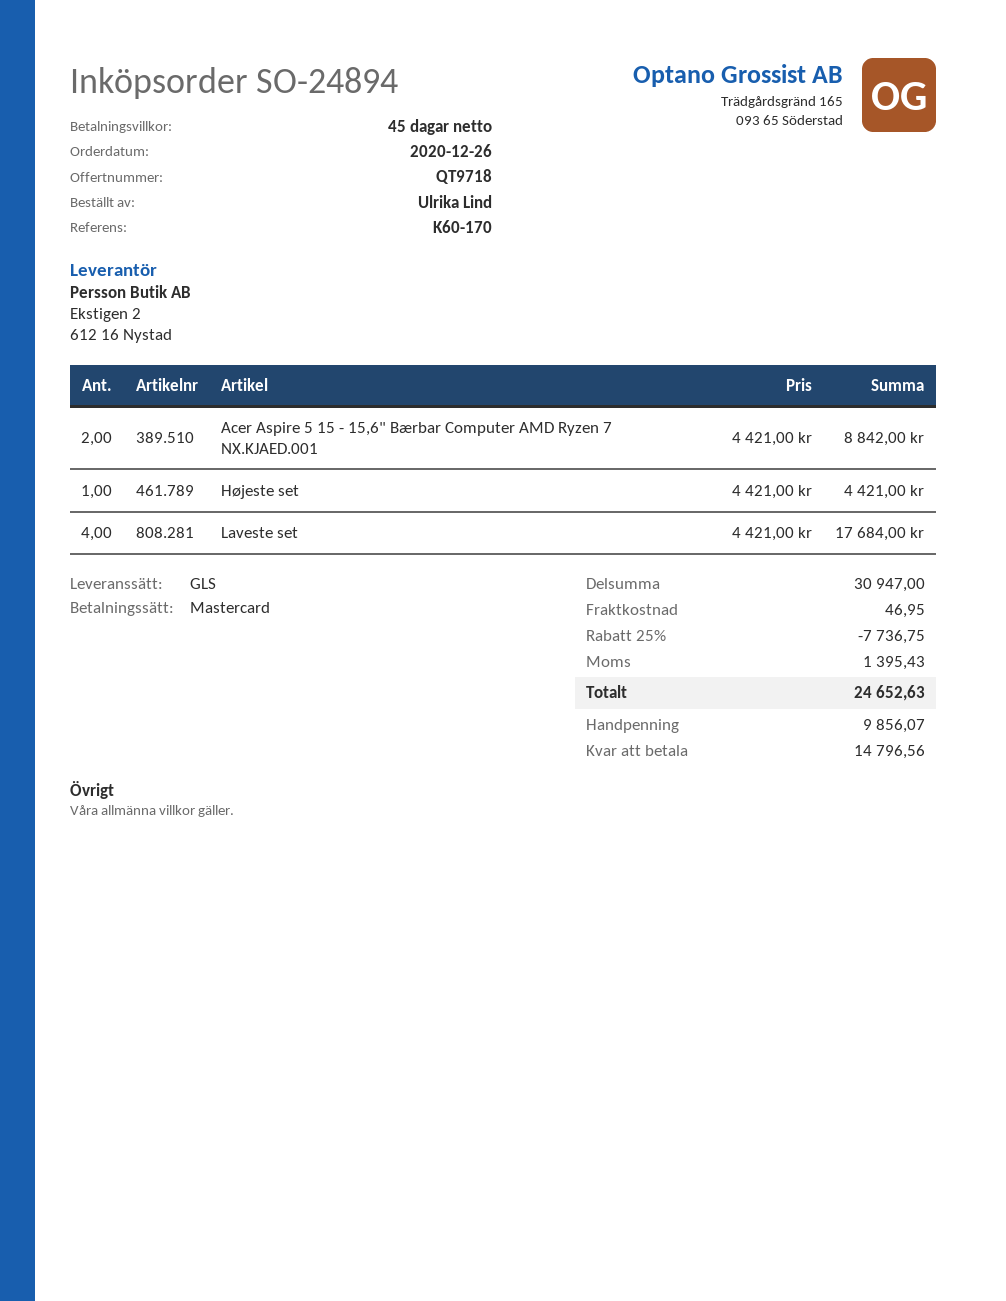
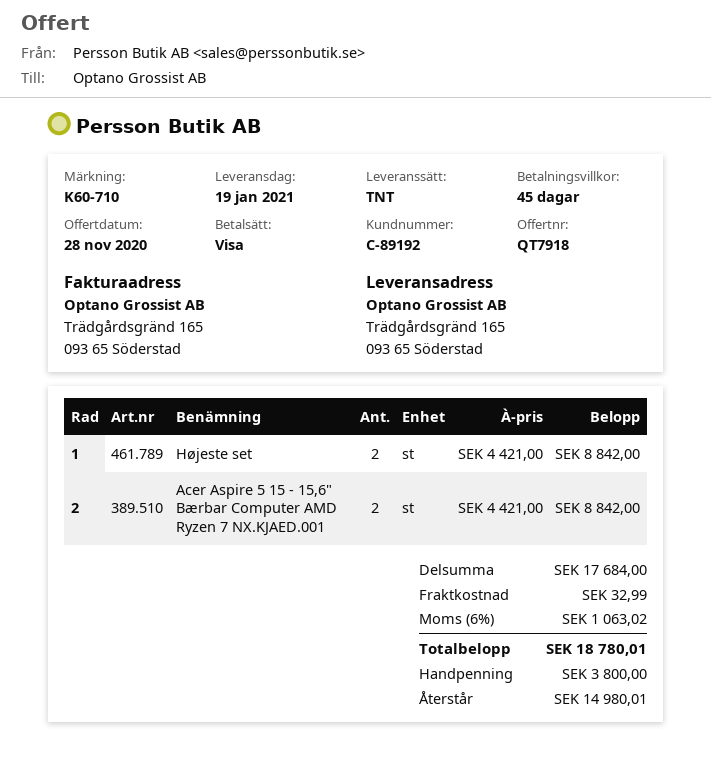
quote number: QT9718 -> QT7918
reference: K60-170 -> K60-710
payment method: Mastercard -> Visa
shipping method: GLS -> TNT
Højeste set: 1 x 4421.00 = 4421.00 -> 2 x 4421.00 = 8842.00
Laveste set: 4 x 4421.00 = 17684.00 -> none
subtotal: 30947.00 -> 17684.00
discount: 25% = 7736.75 -> none
shipping: 46.95 -> 32.99
tax: 1395.43 -> 1063.02
total: 24652.63 -> 18780.01
deposit: 9856.07 -> 3800.00
balance: 14796.56 -> 14980.01

